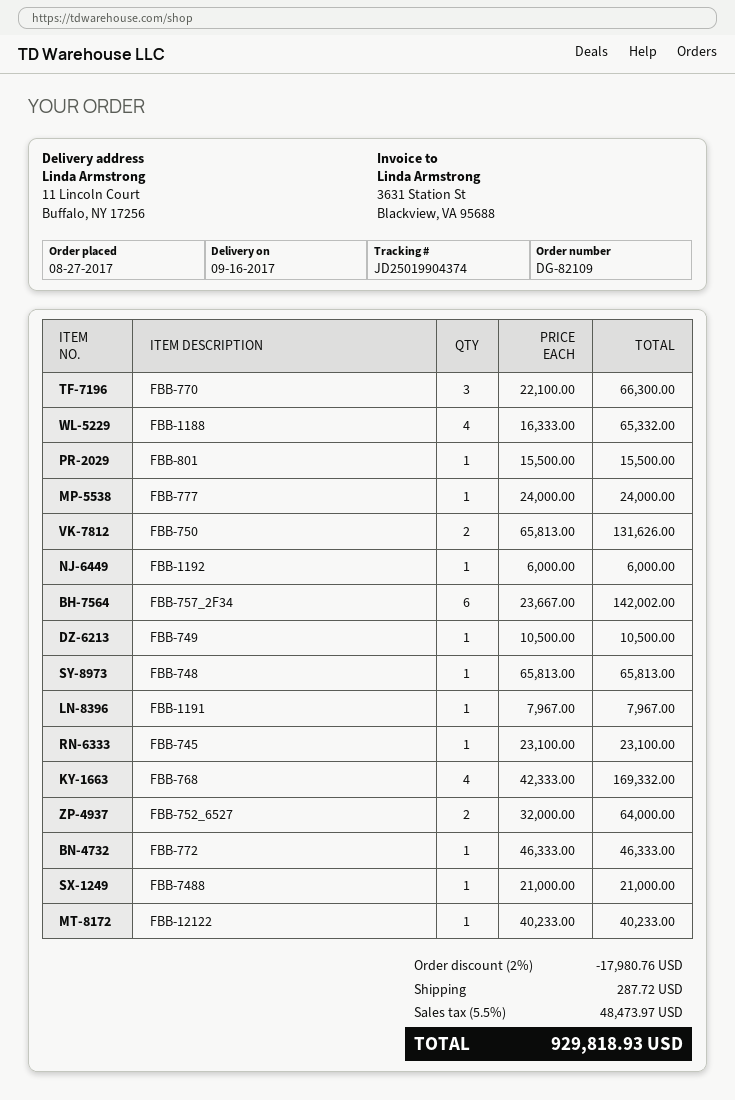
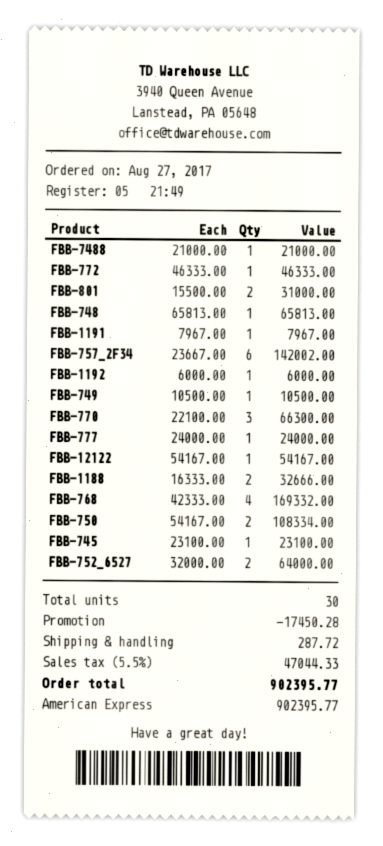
FBB-1188: 4 x 16333.00 = 65332.00 -> 2 x 16333.00 = 32666.00
FBB-801: 1 x 15500.00 = 15500.00 -> 2 x 15500.00 = 31000.00
FBB-750: 2 x 65813.00 = 131626.00 -> 2 x 54167.00 = 108334.00
FBB-12122: 1 x 40233.00 = 40233.00 -> 1 x 54167.00 = 54167.00
discount: 17980.76 -> 17450.28
tax: 5.5% = 48473.97 -> 5.5% = 47044.33
total: 929818.93 -> 902395.77

